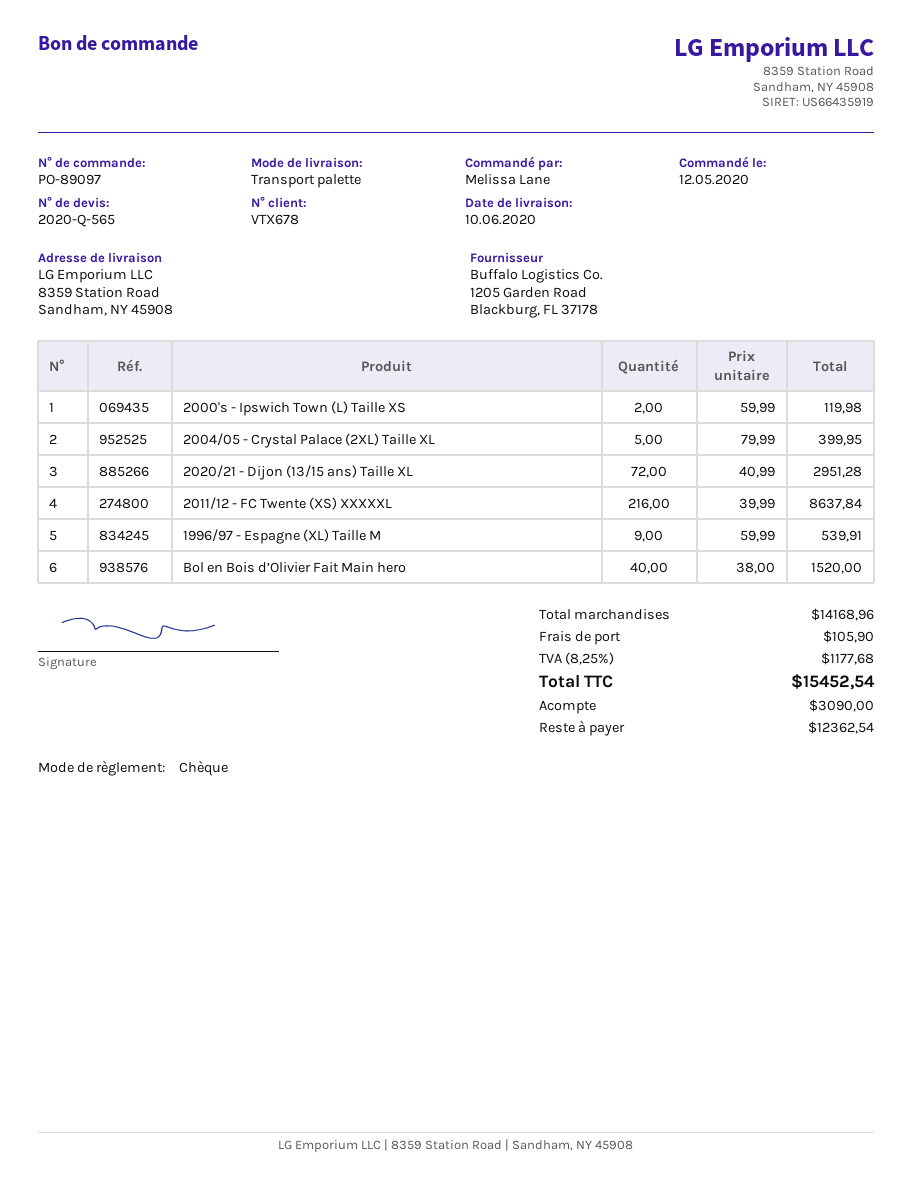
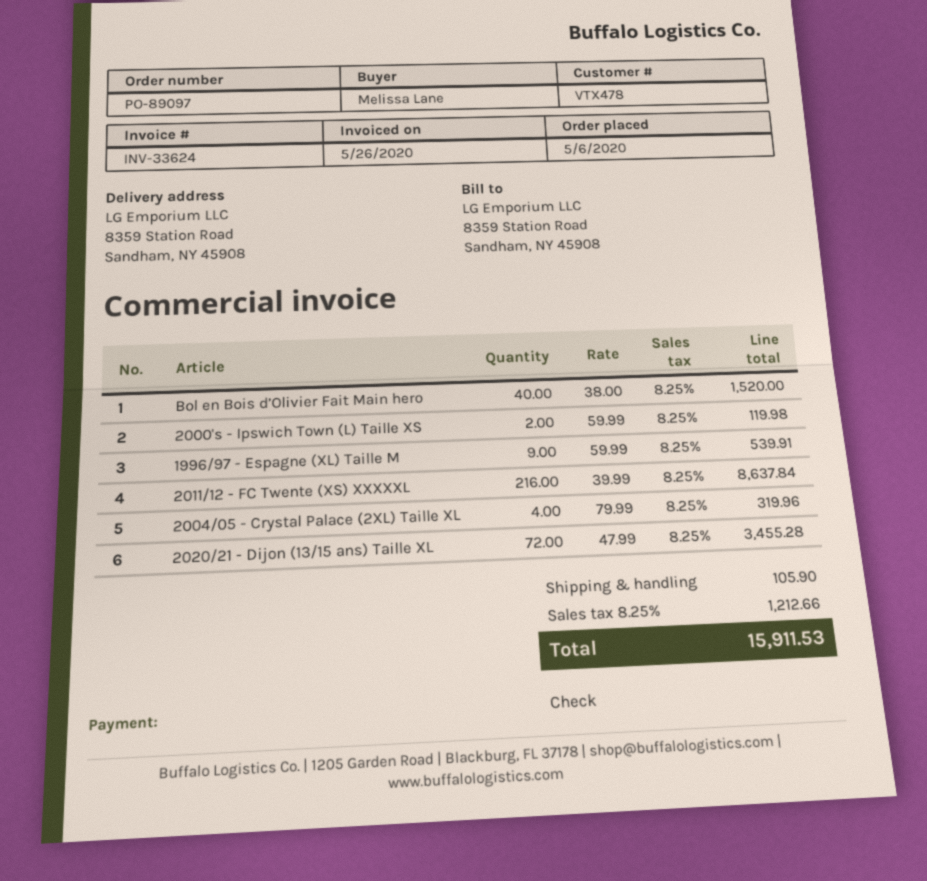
order date: 2020-05-12 -> 2020-05-06
customer number: VTX678 -> VTX478
2004/05 - Crystal Palace (2XL) Taille XL: 5 x 79.99 = 399.95 -> 4 x 79.99 = 319.96
2020/21 - Dijon (13/15 ans) Taille XL: 72 x 40.99 = 2951.28 -> 72 x 47.99 = 3455.28
tax: 8.25% = 1177.68 -> 8.25% = 1212.66
total: 15452.54 -> 15911.53

